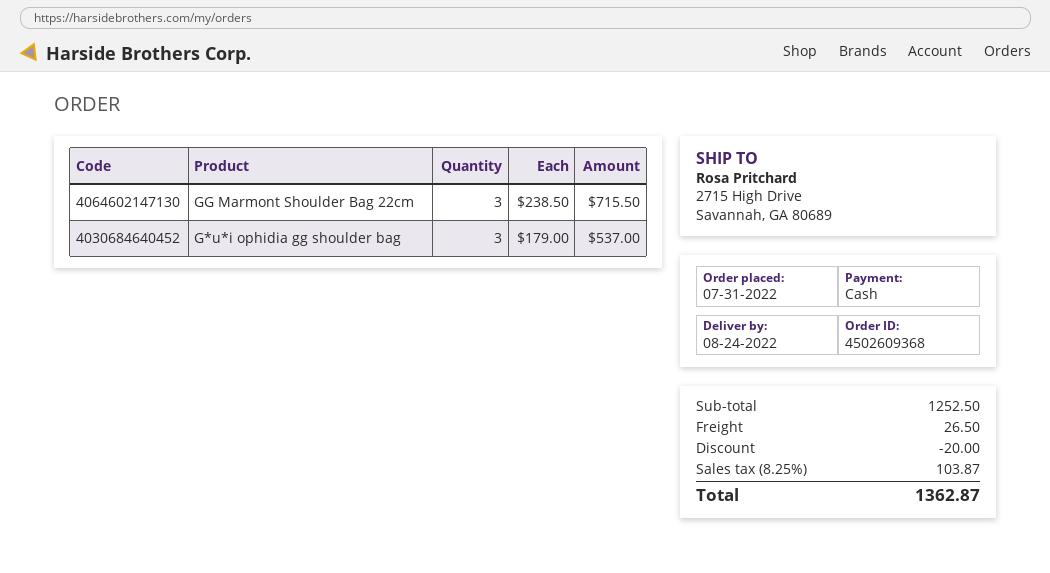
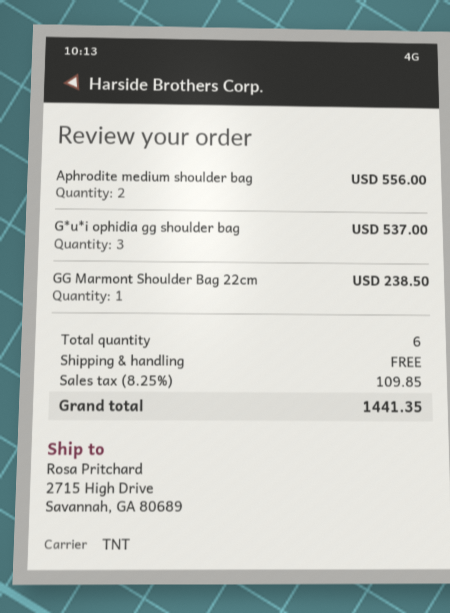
GG Marmont Shoulder Bag 22cm: 3 for 715.50 -> 1 for 238.50
Aphrodite medium shoulder bag: none -> 2 for 556.00
discount: 20.00 -> none
shipping: 26.50 -> 0.00
tax: 8.25% = 103.87 -> 8.25% = 109.85
total: 1362.87 -> 1441.35

